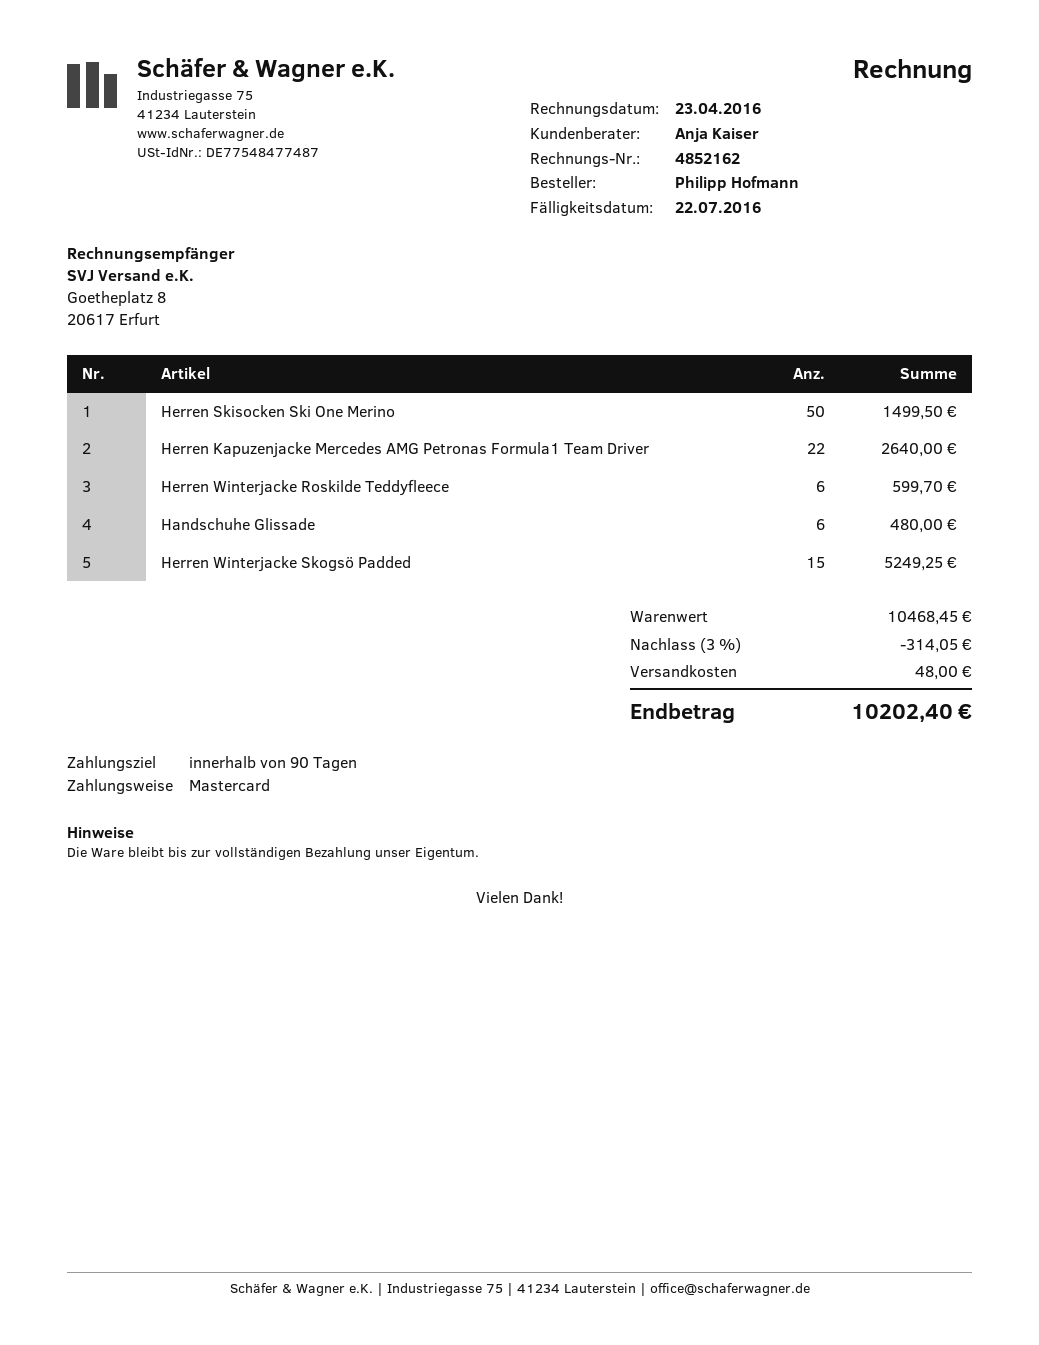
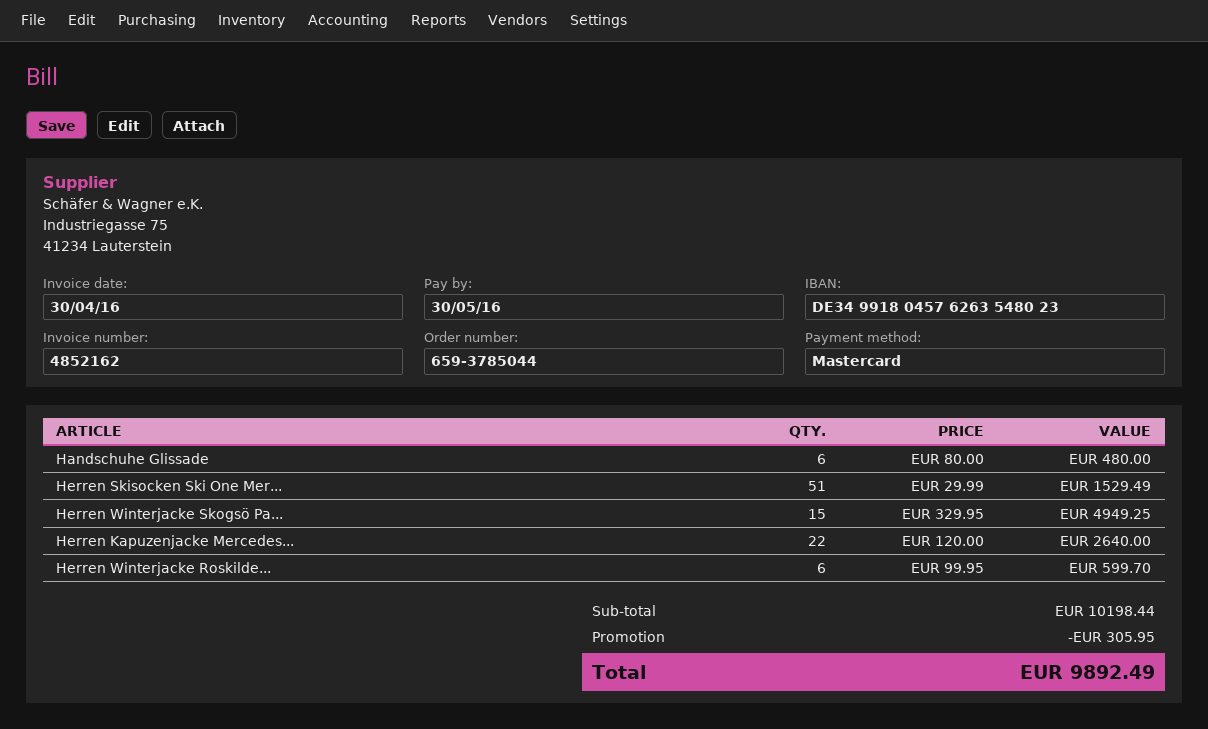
invoice date: 2016-04-23 -> 2016-04-30
due date: 2016-07-22 -> 2016-05-30
Herren Skisocken Ski One Merino: 50 for 1499.50 -> 51 for 1529.49
Herren Winterjacke Skogsö Padded: 15 for 5249.25 -> 15 for 4949.25
subtotal: 10468.45 -> 10198.44
discount: 314.05 -> 305.95
shipping: 48.00 -> none
total: 10202.40 -> 9892.49

